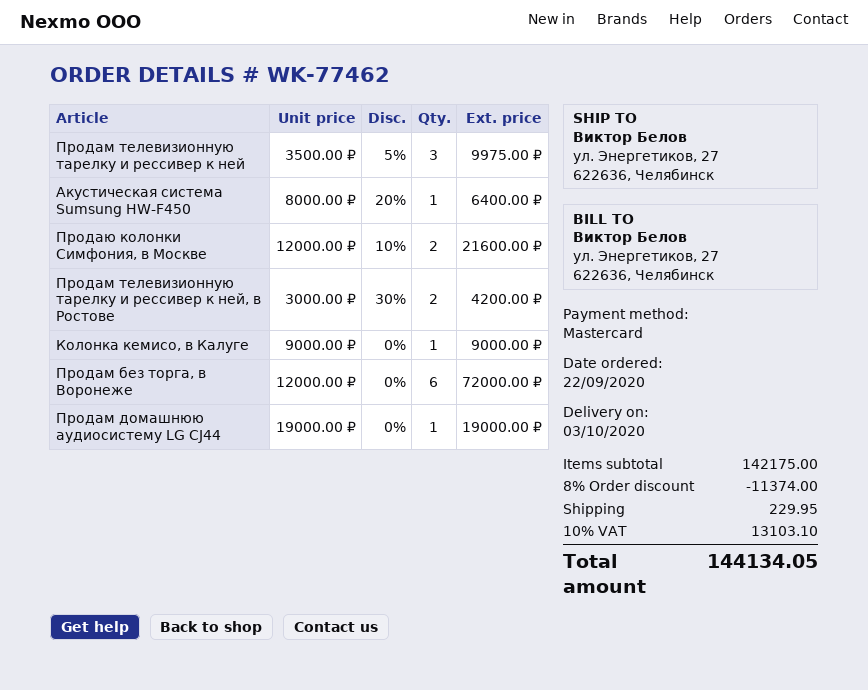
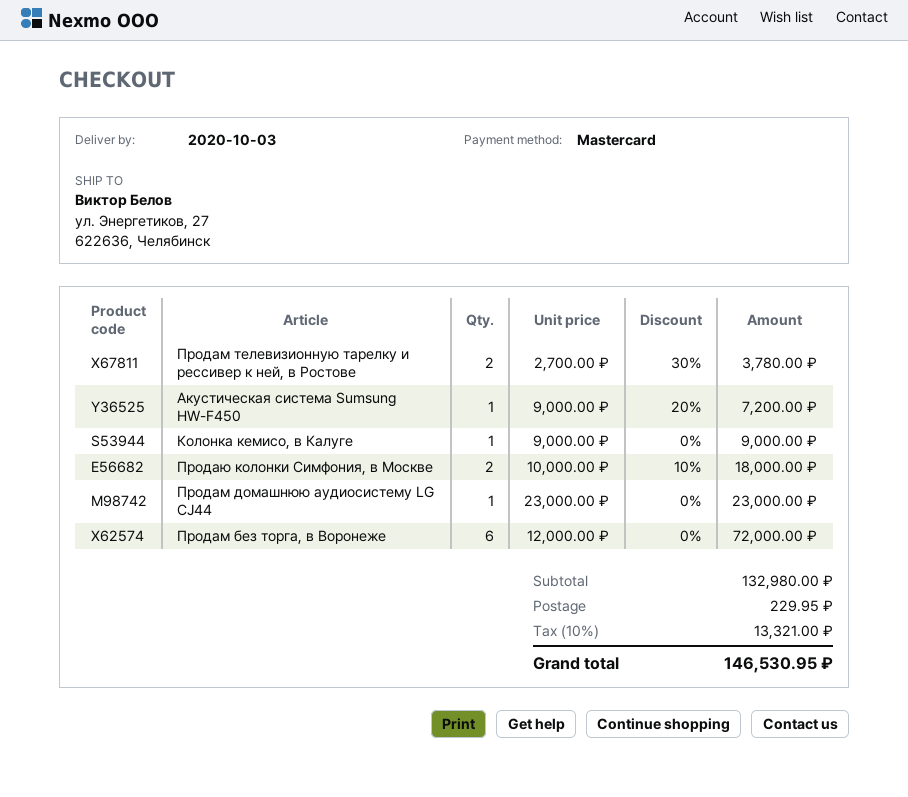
Продам телевизионную тарелку и рессивер к ней: 3 x 3500.00 - 5% = 9975.00 -> none
Акустическая система Sumsung HW-F450: 1 x 8000.00 - 20% = 6400.00 -> 1 x 9000.00 - 20% = 7200.00
Продаю колонки Симфония, в Москве: 2 x 12000.00 - 10% = 21600.00 -> 2 x 10000.00 - 10% = 18000.00
Продам телевизионную тарелку и рессивер к ней, в Ростове: 2 x 3000.00 - 30% = 4200.00 -> 2 x 2700.00 - 30% = 3780.00
Продам домашнюю аудиосистему LG CJ44: 1 x 19000.00 = 19000.00 -> 1 x 23000.00 = 23000.00
subtotal: 142175.00 -> 132980.00
discount: 8% = 11374.00 -> none
tax: 10% = 13103.10 -> 10% = 13321.00
total: 144134.05 -> 146530.95

